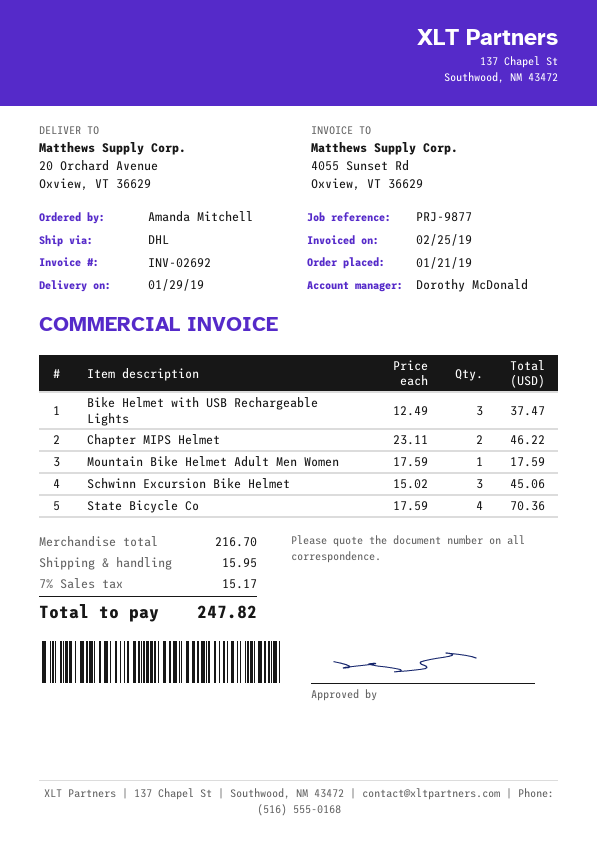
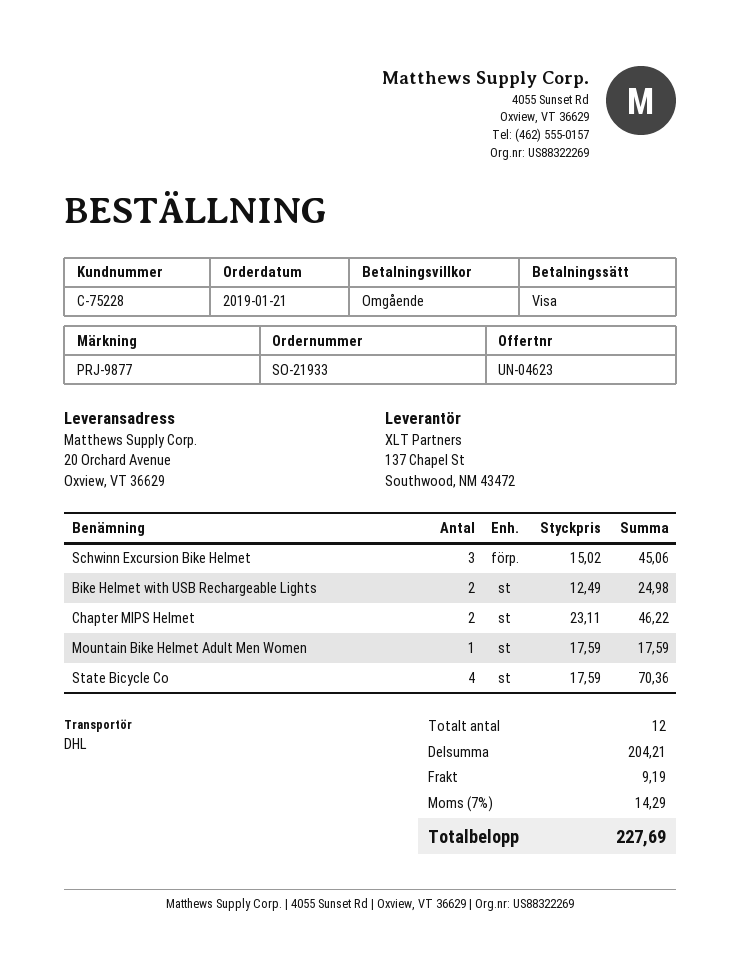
Bike Helmet with USB Rechargeable Lights: 3 x 12.49 = 37.47 -> 2 x 12.49 = 24.98
subtotal: 216.70 -> 204.21
shipping: 15.95 -> 9.19
tax: 7% = 15.17 -> 7% = 14.29
total: 247.82 -> 227.69

